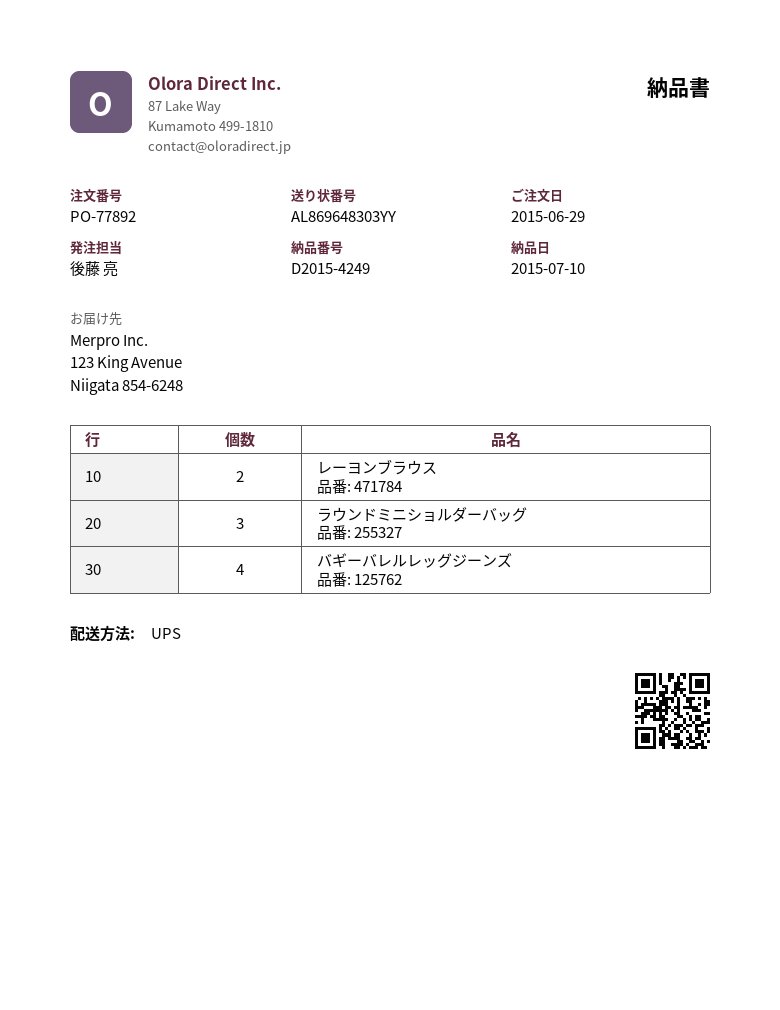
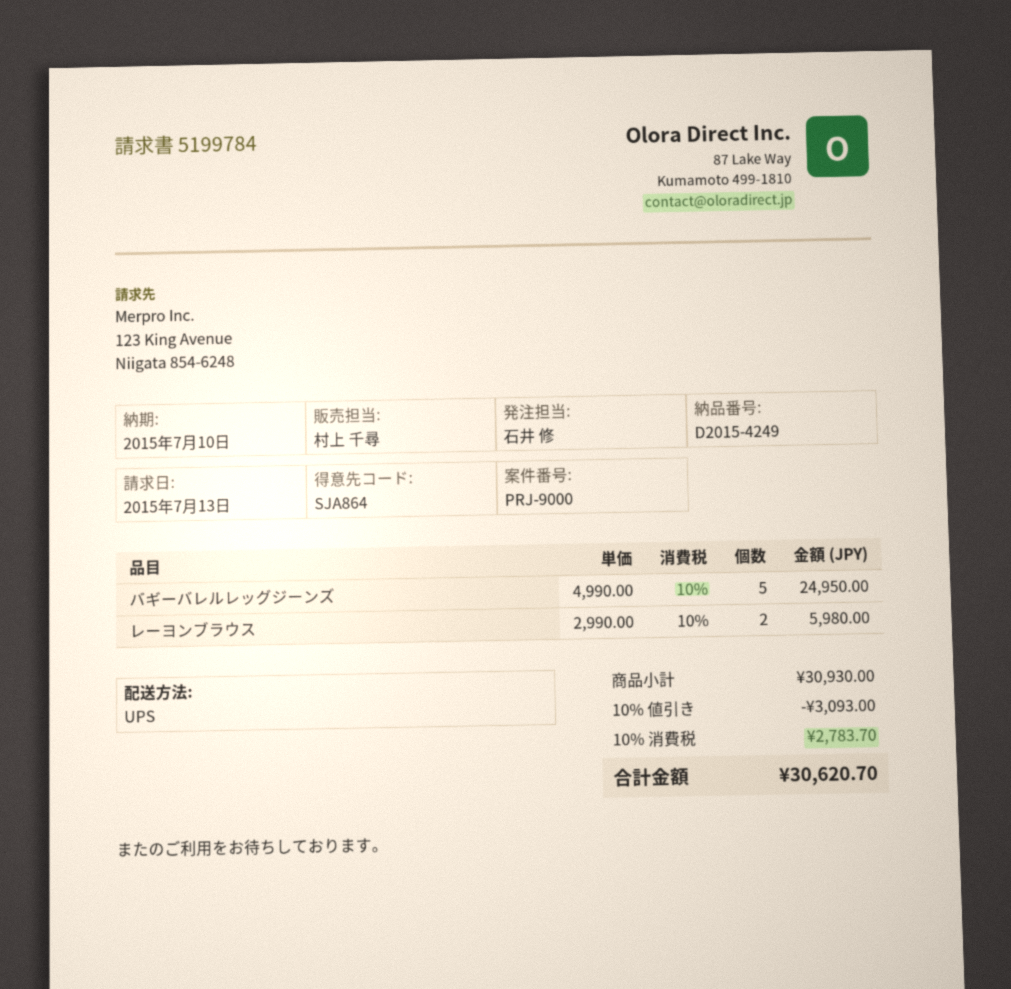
ordered by: 後藤 亮 -> 石井 修
ラウンドミニショルダーバッグ: 3 -> none
バギーバレルレッグジーンズ: 4 -> 5

